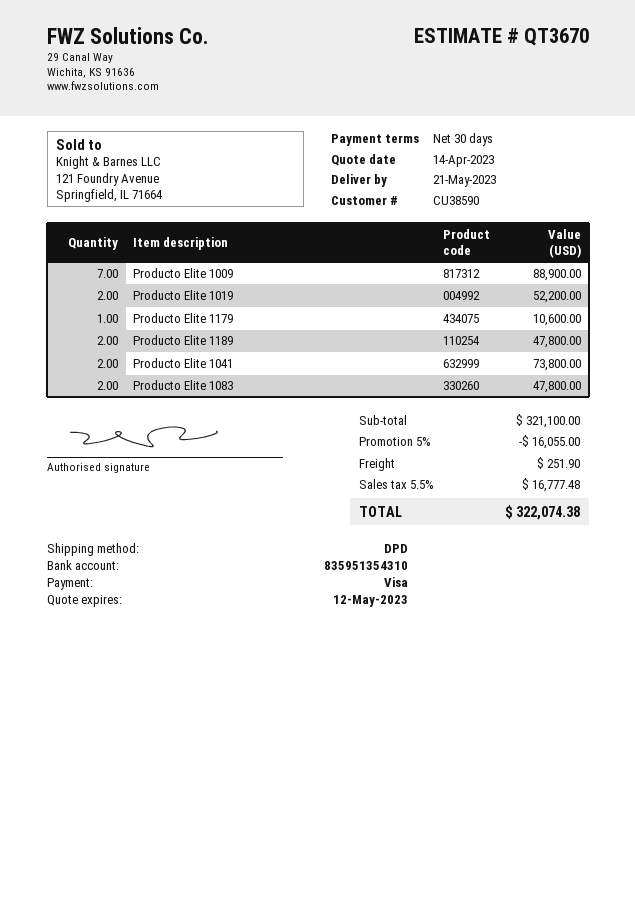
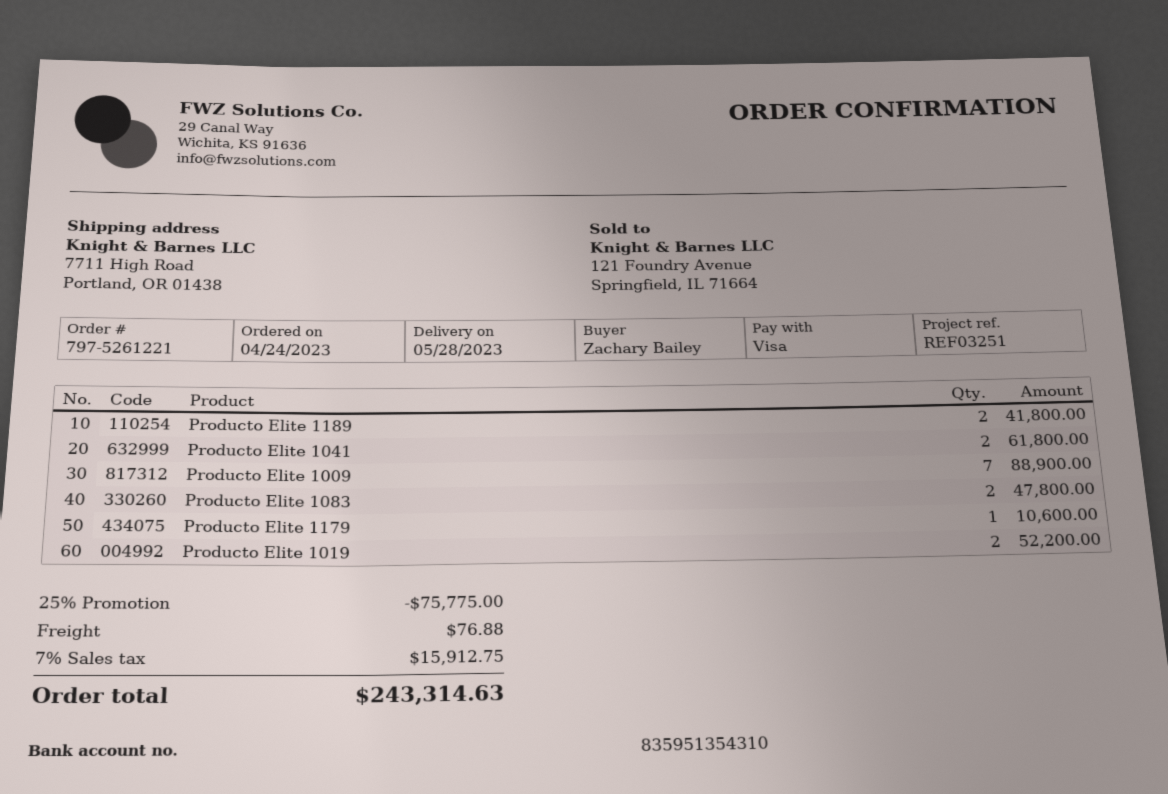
delivery date: 2023-05-21 -> 2023-05-28
Producto Elite 1189: 2 for 47800.00 -> 2 for 41800.00
Producto Elite 1041: 2 for 73800.00 -> 2 for 61800.00
discount: 5% = 16055.00 -> 25% = 75775.00
shipping: 251.90 -> 76.88
tax: 5.5% = 16777.48 -> 7% = 15912.75
total: 322074.38 -> 243314.63

